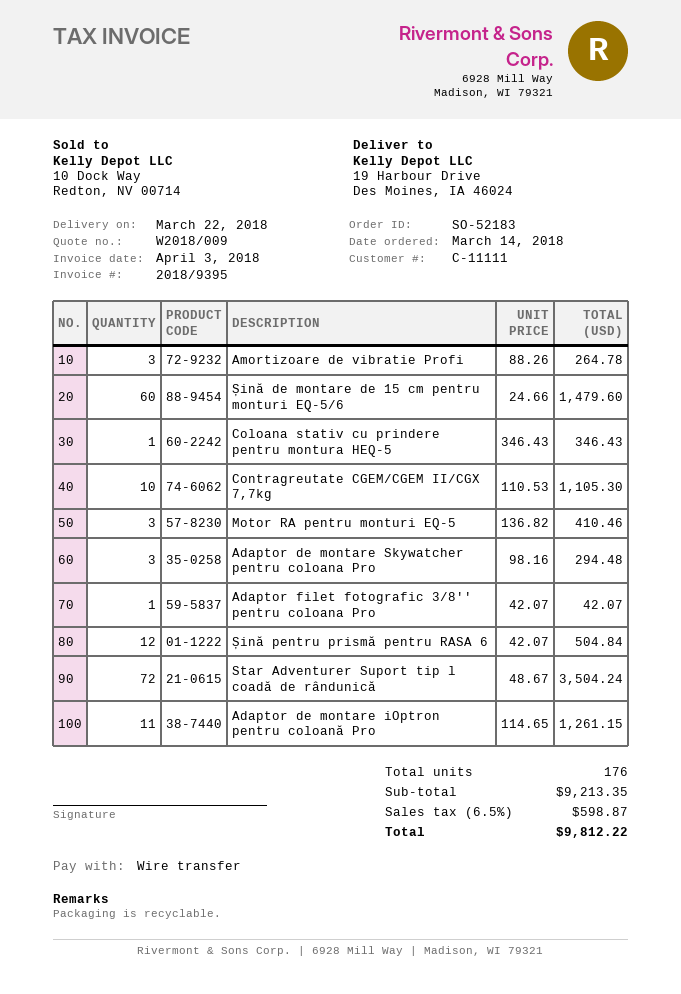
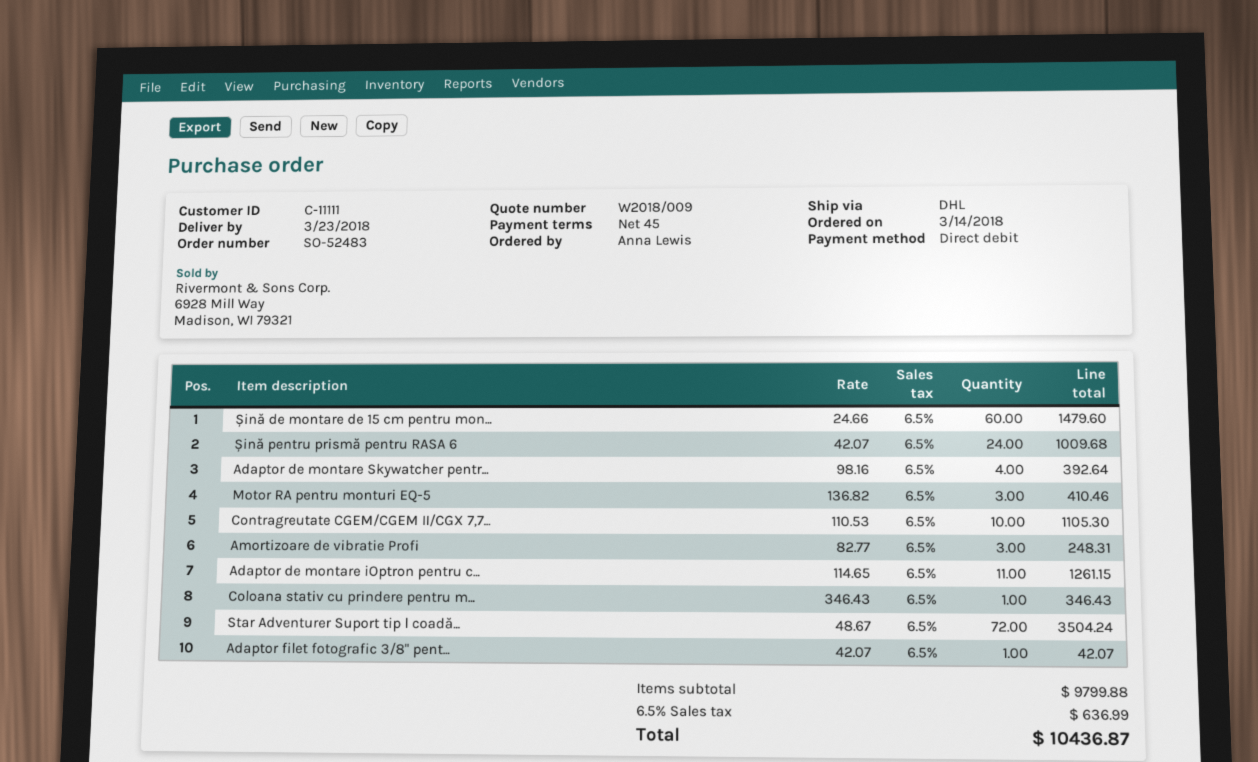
order number: SO-52183 -> SO-52483
delivery date: 2018-03-22 -> 2018-03-23
payment method: bank transfer -> direct debit
Amortizoare de vibratie Profi: 3 x 88.26 = 264.78 -> 3 x 82.77 = 248.31
Adaptor de montare Skywatcher pentru coloana Pro: 3 x 98.16 = 294.48 -> 4 x 98.16 = 392.64
Șină pentru prismă pentru RASA 6: 12 x 42.07 = 504.84 -> 24 x 42.07 = 1009.68
subtotal: 9213.35 -> 9799.88
tax: 6.5% = 598.87 -> 6.5% = 636.99
total: 9812.22 -> 10436.87

